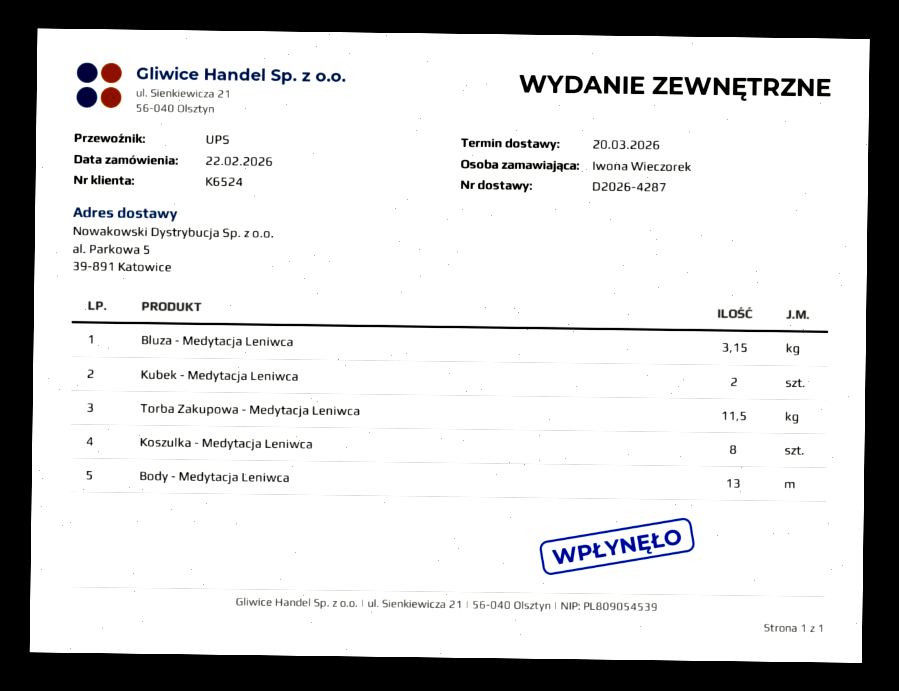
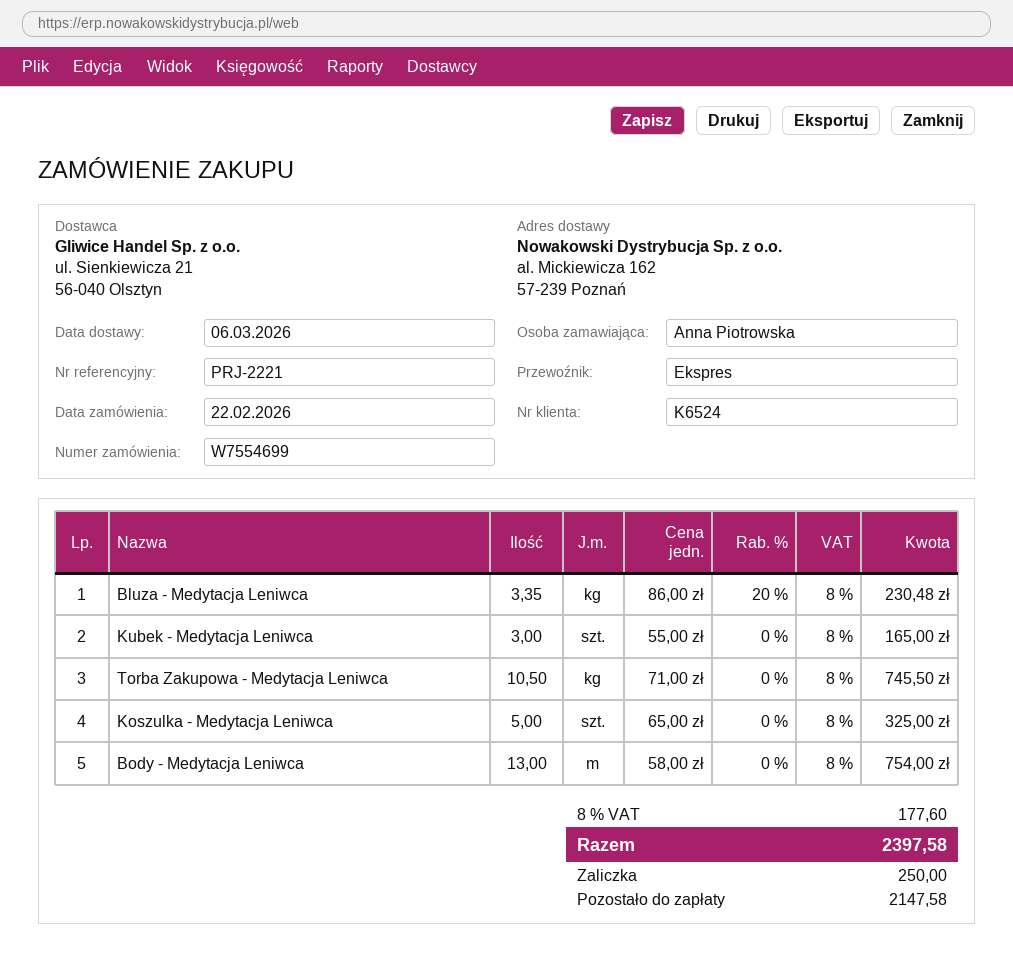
delivery date: 2026-03-20 -> 2026-03-06
ordered by: Iwona Wieczorek -> Anna Piotrowska
shipping method: UPS -> express
ship to: al. Parkowa 5, 39-891 Katowice -> al. Mickiewicza 162, 57-239 Poznań
Bluza - Medytacja Leniwca: 3.15 -> 3.35
Kubek - Medytacja Leniwca: 2 -> 3
Torba Zakupowa - Medytacja Leniwca: 11.5 -> 10.5
Koszulka - Medytacja Leniwca: 8 -> 5

